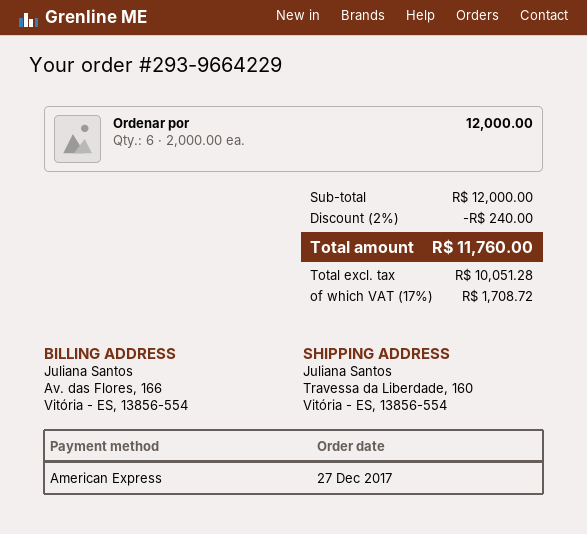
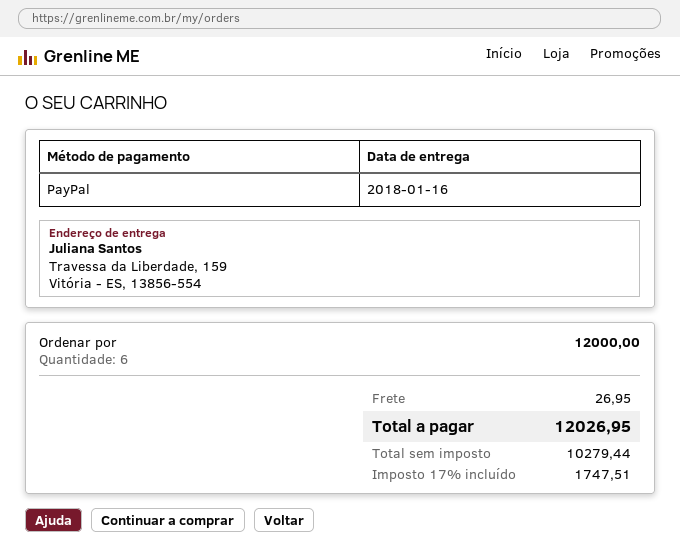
payment method: American Express -> PayPal
ship to: Travessa da Liberdade, 160, Vitória - ES, 13856-554 -> Travessa da Liberdade, 159, Vitória - ES, 13856-554
discount: 2% = 240.00 -> none
shipping: none -> 26.95
net: 10051.28 -> 10279.44
tax: 17% = 1708.72 -> 17% = 1747.51
total: 11760.00 -> 12026.95

